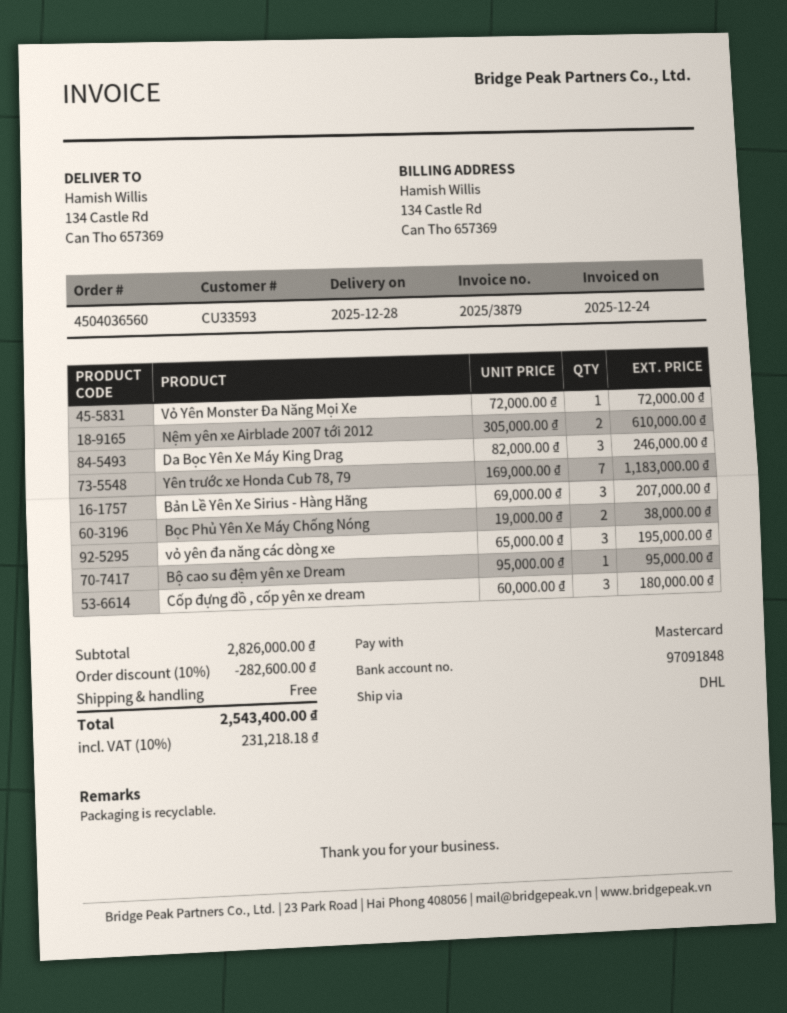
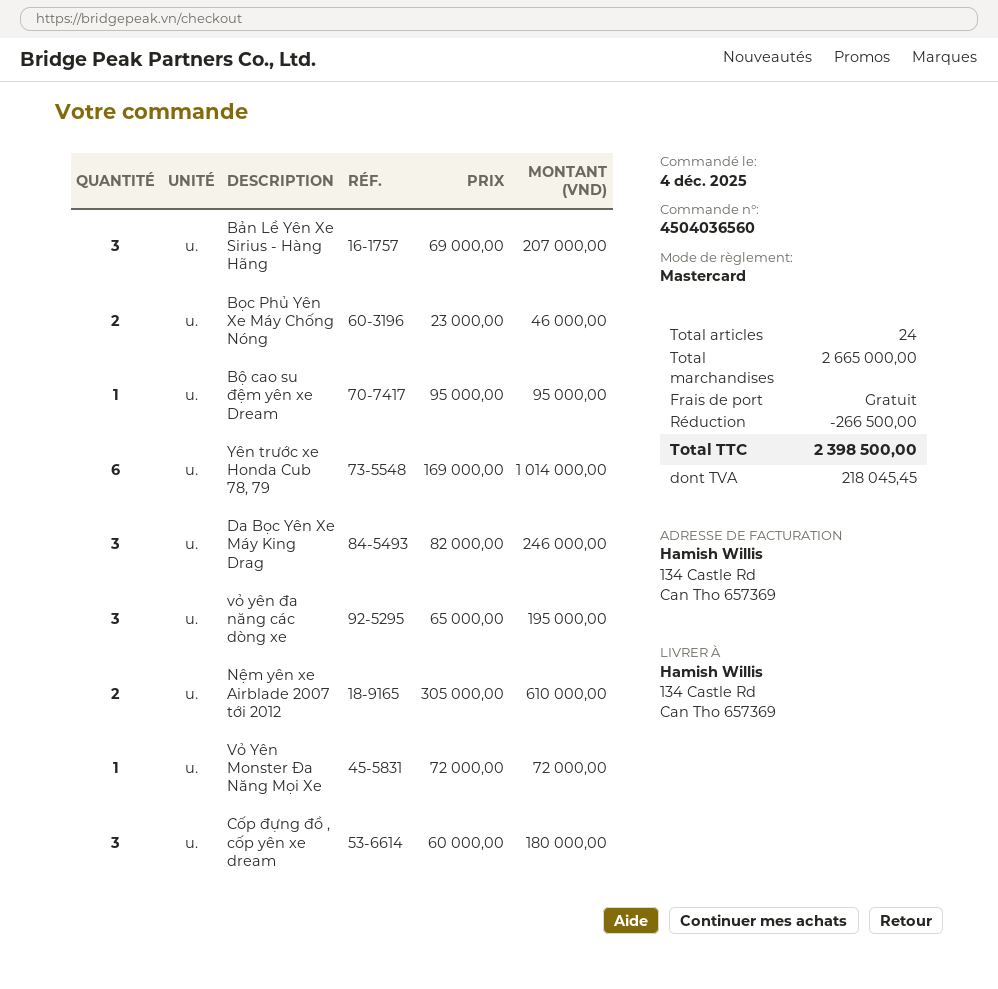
Yên trước xe Honda Cub 78, 79: 7 x 169000.00 = 1183000.00 -> 6 x 169000.00 = 1014000.00
Bọc Phủ Yên Xe Máy Chống Nóng: 2 x 19000.00 = 38000.00 -> 2 x 23000.00 = 46000.00
subtotal: 2826000.00 -> 2665000.00
discount: 282600.00 -> 266500.00
tax: 231218.18 -> 218045.45
total: 2543400.00 -> 2398500.00

